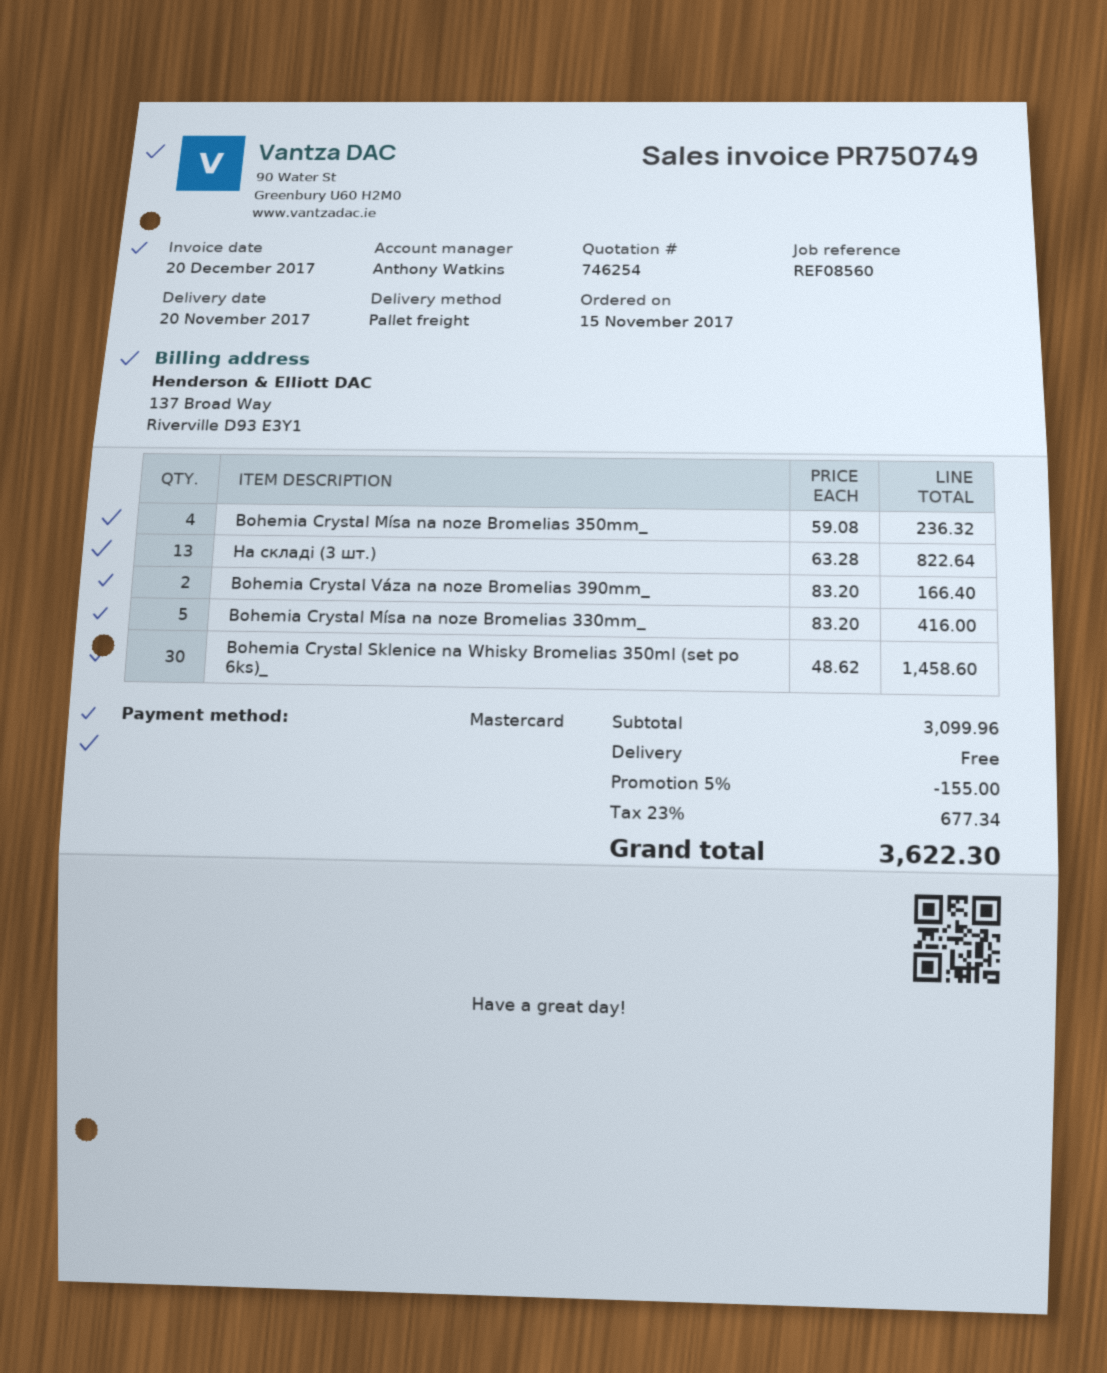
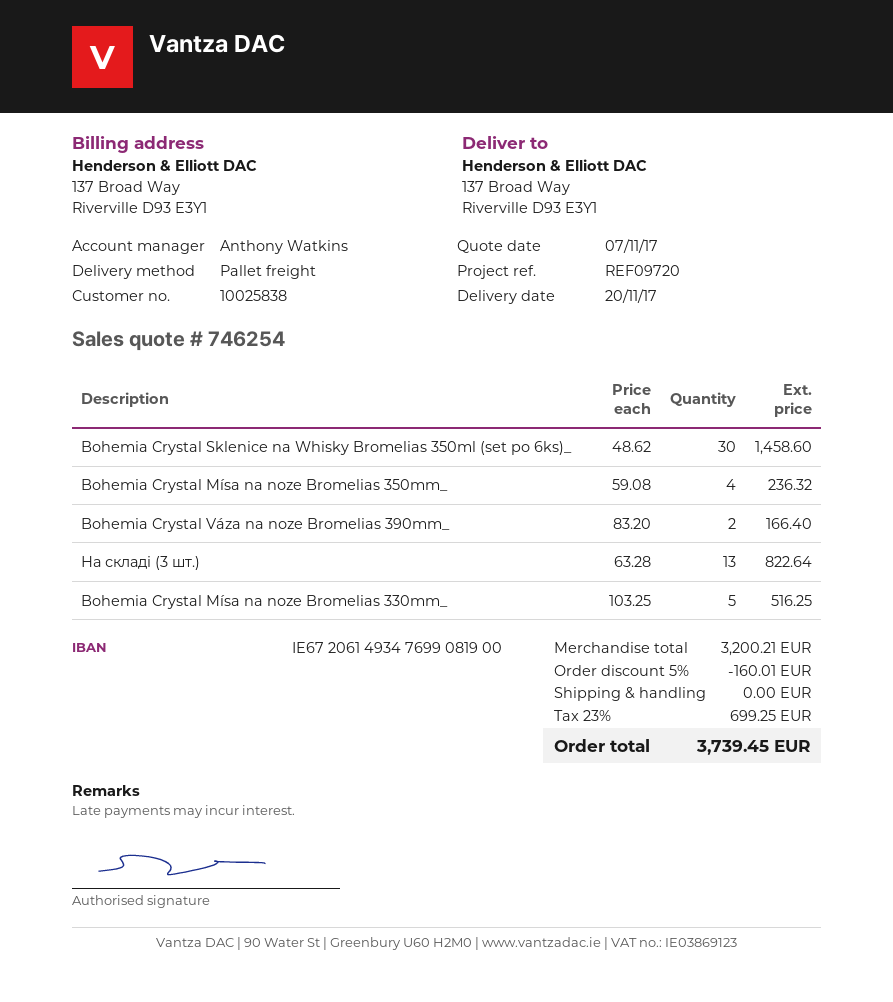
reference: REF08560 -> REF09720
Bohemia Crystal Mísa na noze Bromelias 330mm_: 5 x 83.20 = 416.00 -> 5 x 103.25 = 516.25
subtotal: 3099.96 -> 3200.21
discount: 5% = 155.00 -> 5% = 160.01
tax: 23% = 677.34 -> 23% = 699.25
total: 3622.30 -> 3739.45

